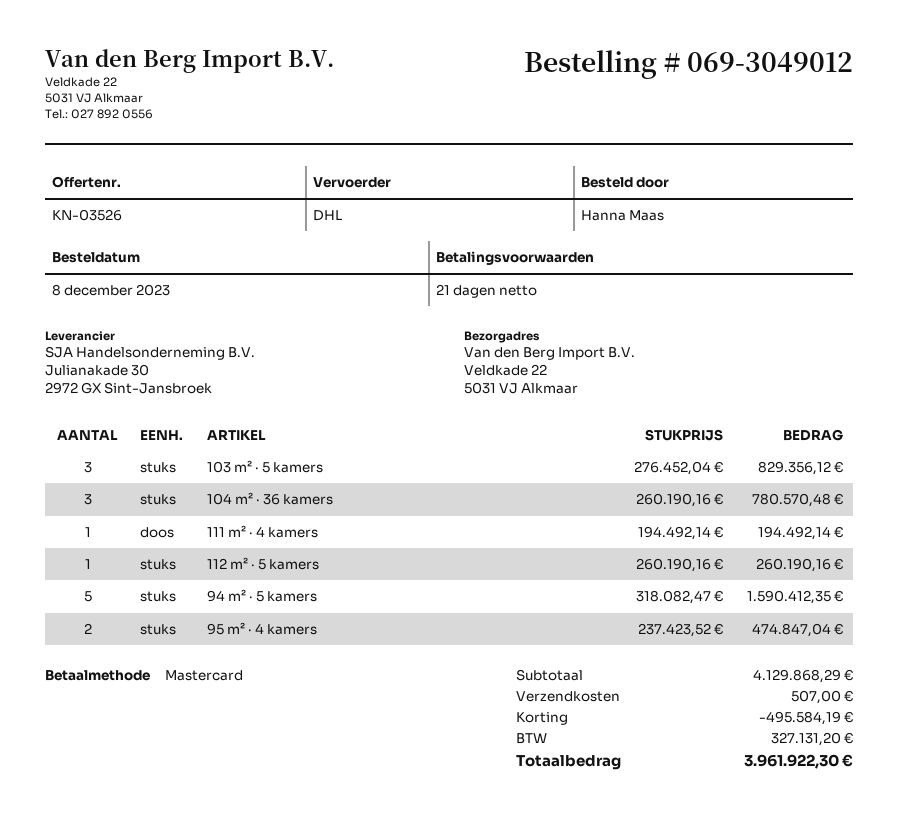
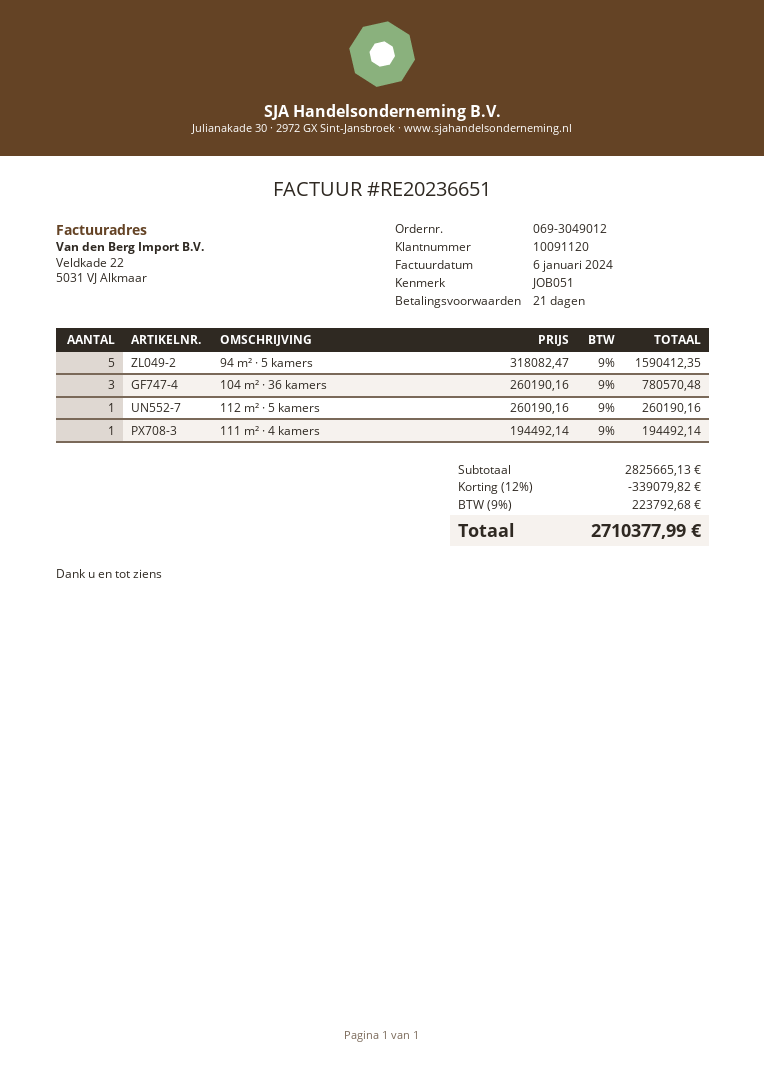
103 m² · 5 kamers: 3 x 276452.04 = 829356.12 -> none
95 m² · 4 kamers: 2 x 237423.52 = 474847.04 -> none
subtotal: 4129868.29 -> 2825665.13
discount: 495584.19 -> 339079.82
shipping: 507.00 -> none
tax: 327131.20 -> 223792.68
total: 3961922.30 -> 2710377.99

